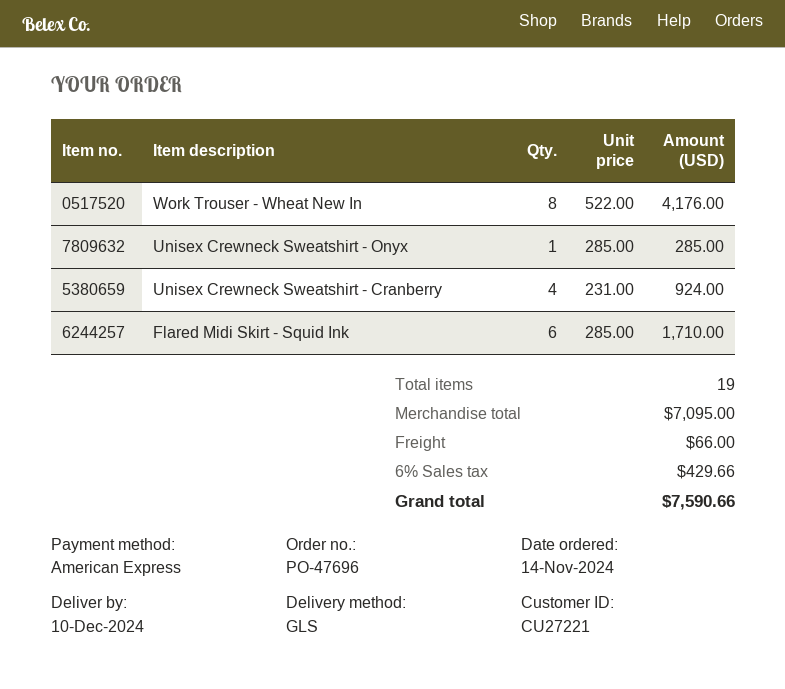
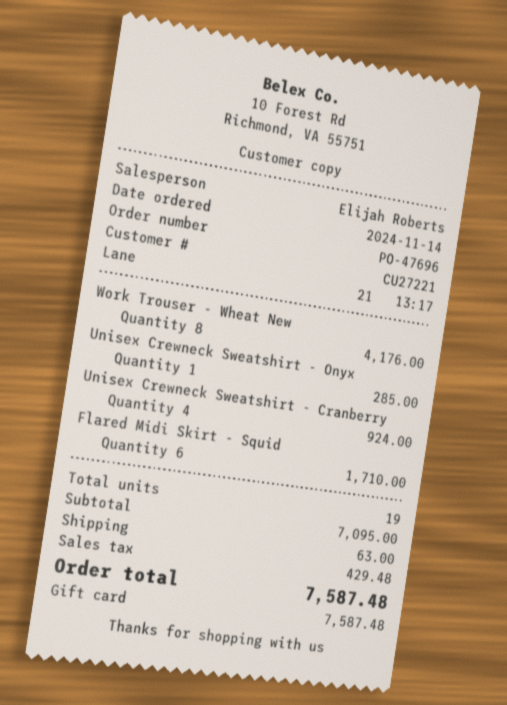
payment method: American Express -> gift card
shipping: 66.00 -> 63.00
tax: 429.66 -> 429.48
total: 7590.66 -> 7587.48

